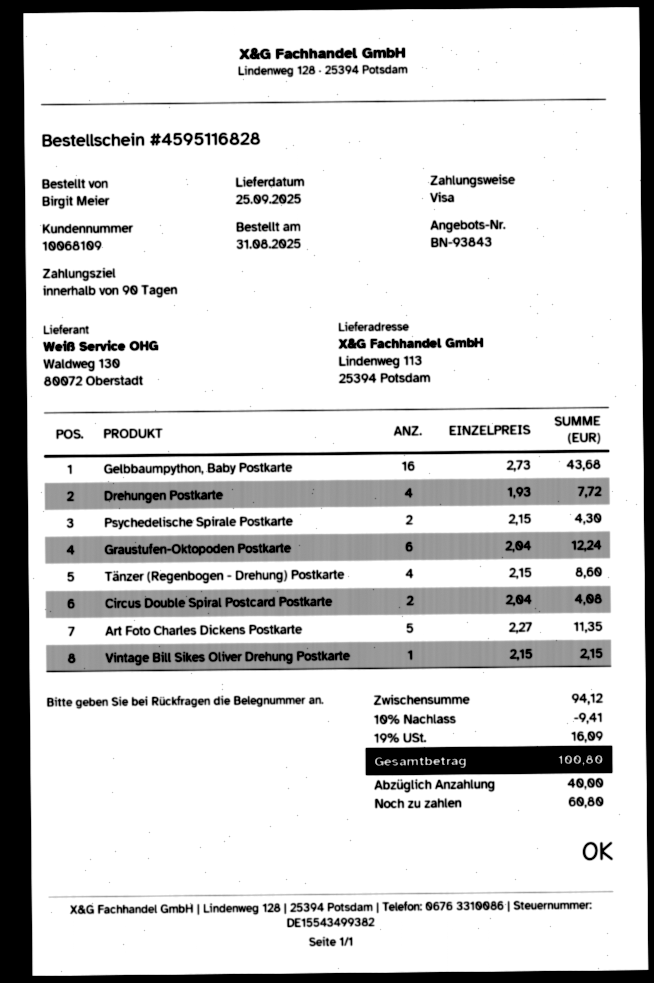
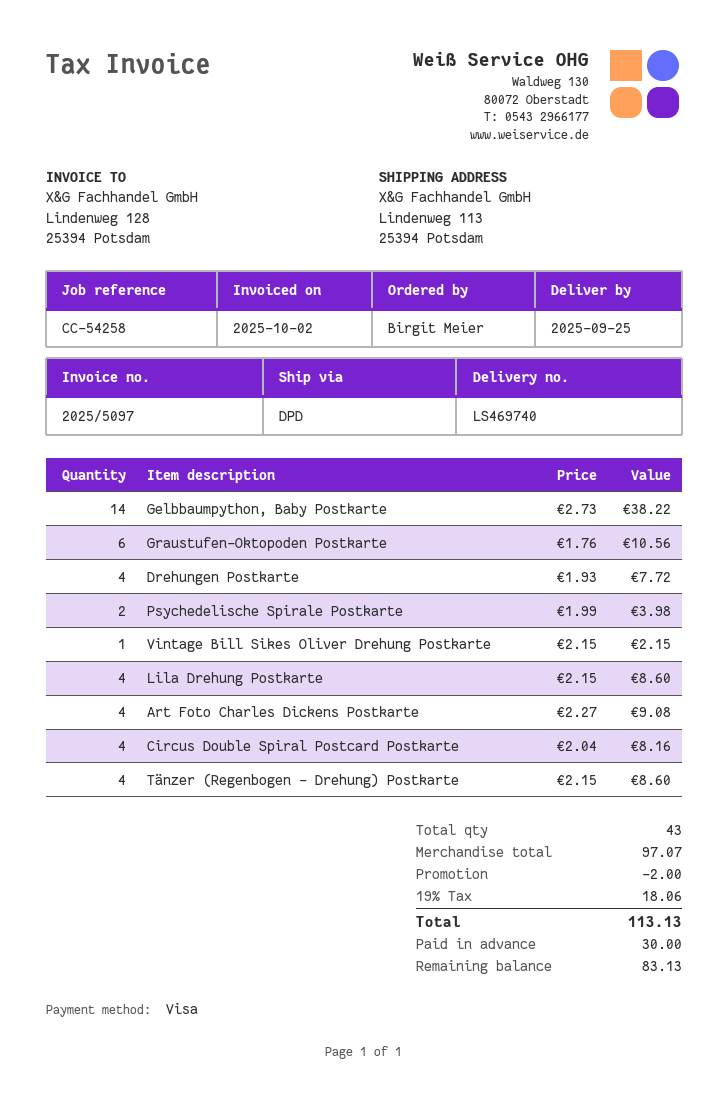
Gelbbaumpython, Baby Postkarte: 16 x 2.73 = 43.68 -> 14 x 2.73 = 38.22
Psychedelische Spirale Postkarte: 2 x 2.15 = 4.30 -> 2 x 1.99 = 3.98
Graustufen-Oktopoden Postkarte: 6 x 2.04 = 12.24 -> 6 x 1.76 = 10.56
Circus Double Spiral Postcard Postkarte: 2 x 2.04 = 4.08 -> 4 x 2.04 = 8.16
Art Foto Charles Dickens Postkarte: 5 x 2.27 = 11.35 -> 4 x 2.27 = 9.08
Lila Drehung Postkarte: none -> 4 x 2.15 = 8.60
subtotal: 94.12 -> 97.07
discount: 9.41 -> 2.00
tax: 19% = 16.09 -> 19% = 18.06
total: 100.80 -> 113.13
deposit: 40.00 -> 30.00
balance: 60.80 -> 83.13

